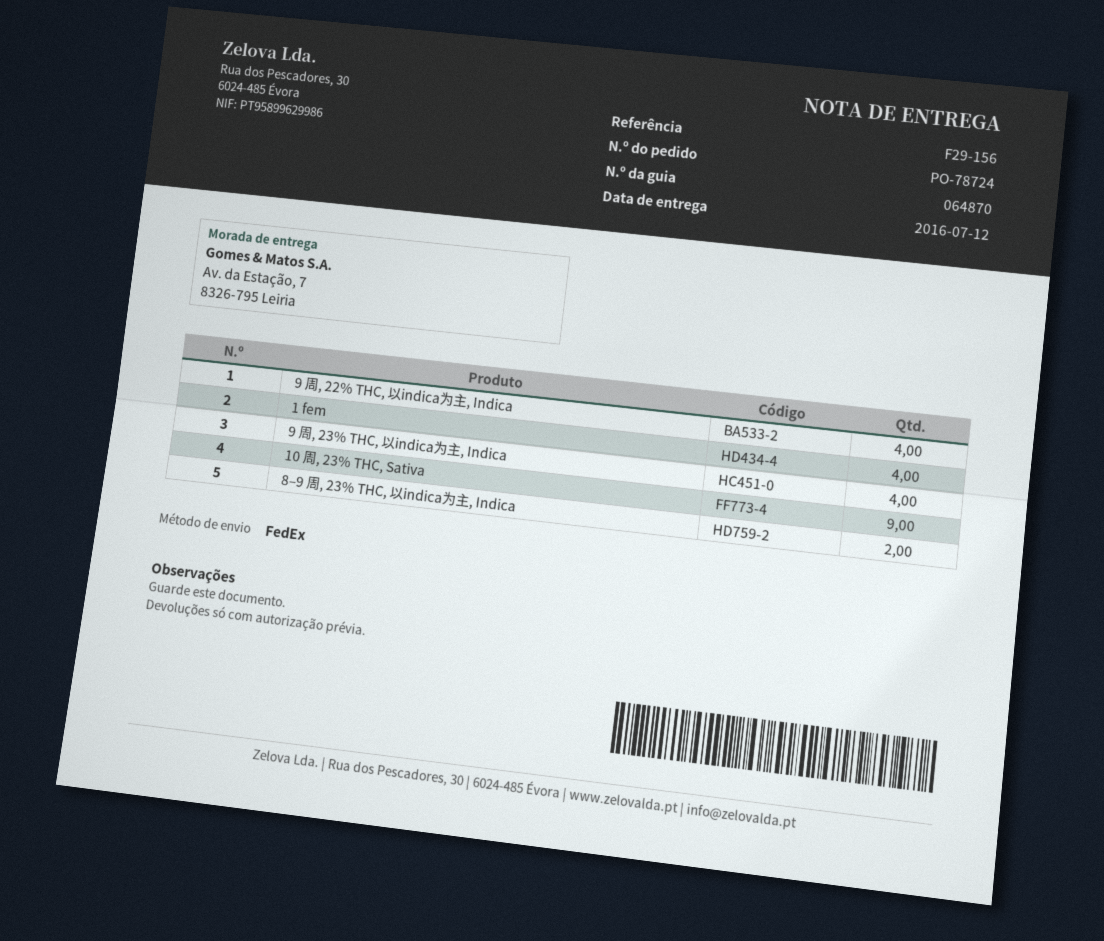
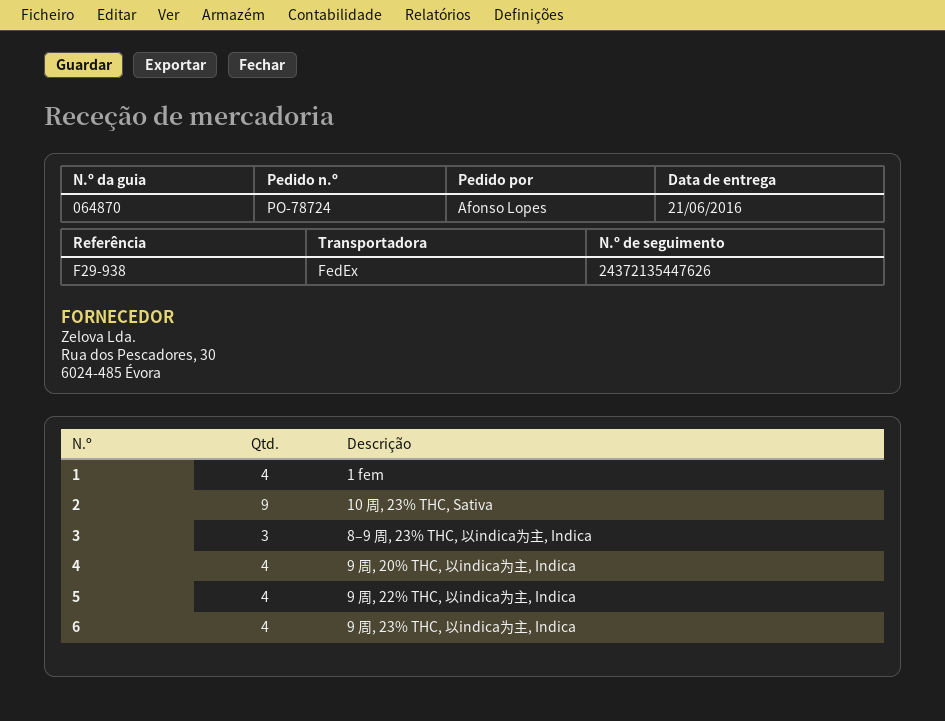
delivery date: 2016-07-12 -> 2016-06-21
reference: F29-156 -> F29-938
8–9 周, 23% THC, 以indica为主, Indica: 2 -> 3
9 周, 20% THC, 以indica为主, Indica: none -> 4

